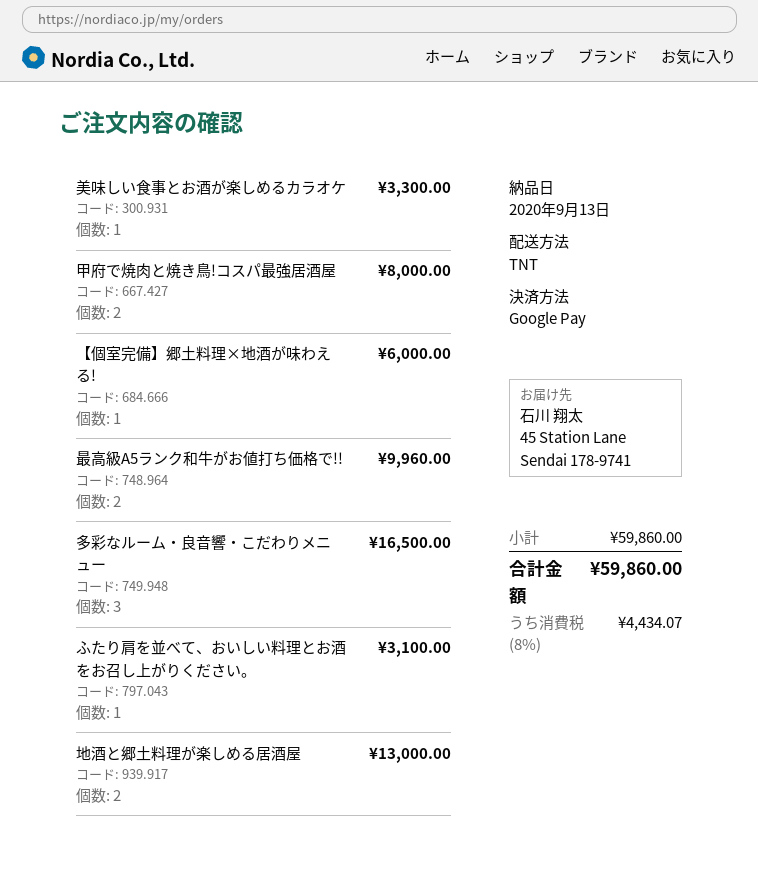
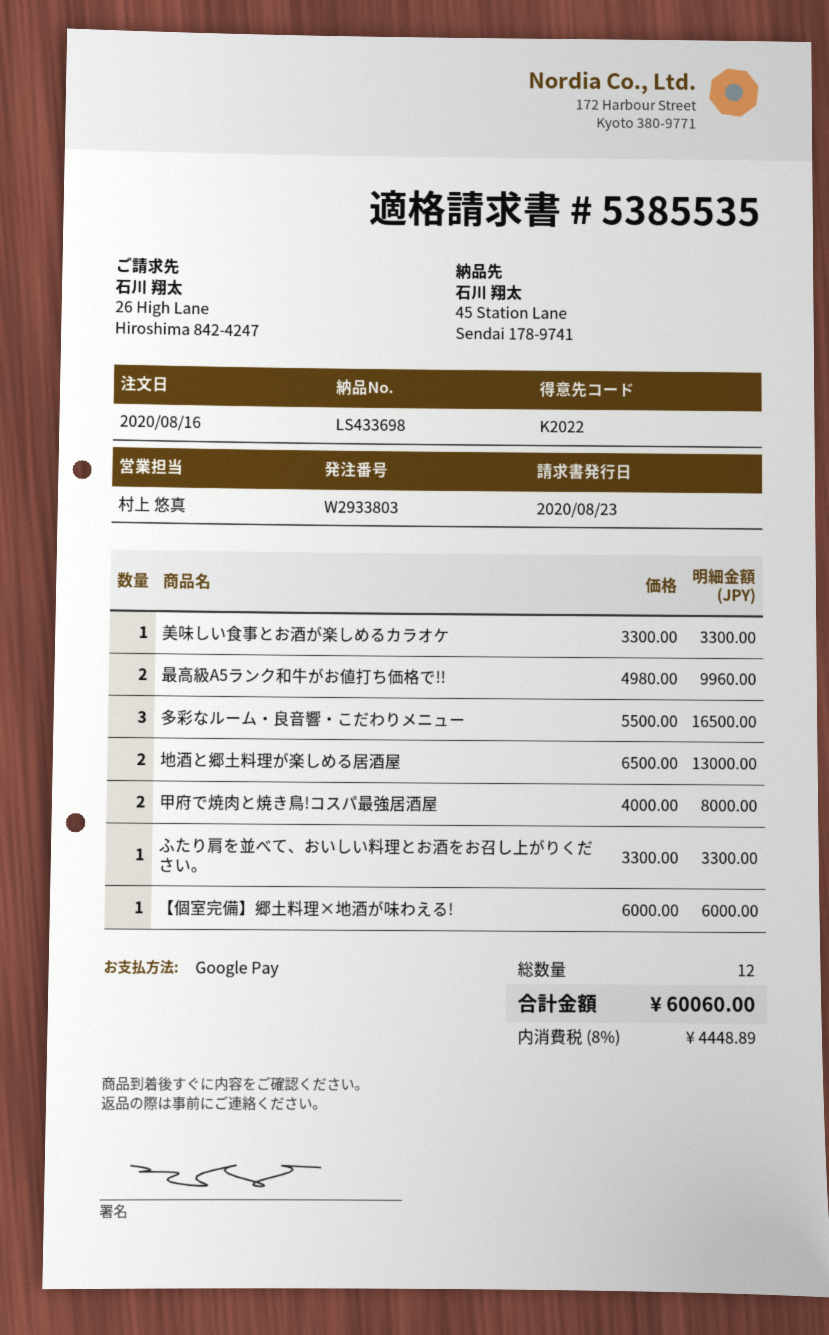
ふたり肩を並べて、おいしい料理とお酒をお召し上がりください。: 1 for 3100.00 -> 1 for 3300.00
tax: 8% = 4434.07 -> 8% = 4448.89
total: 59860.00 -> 60060.00

